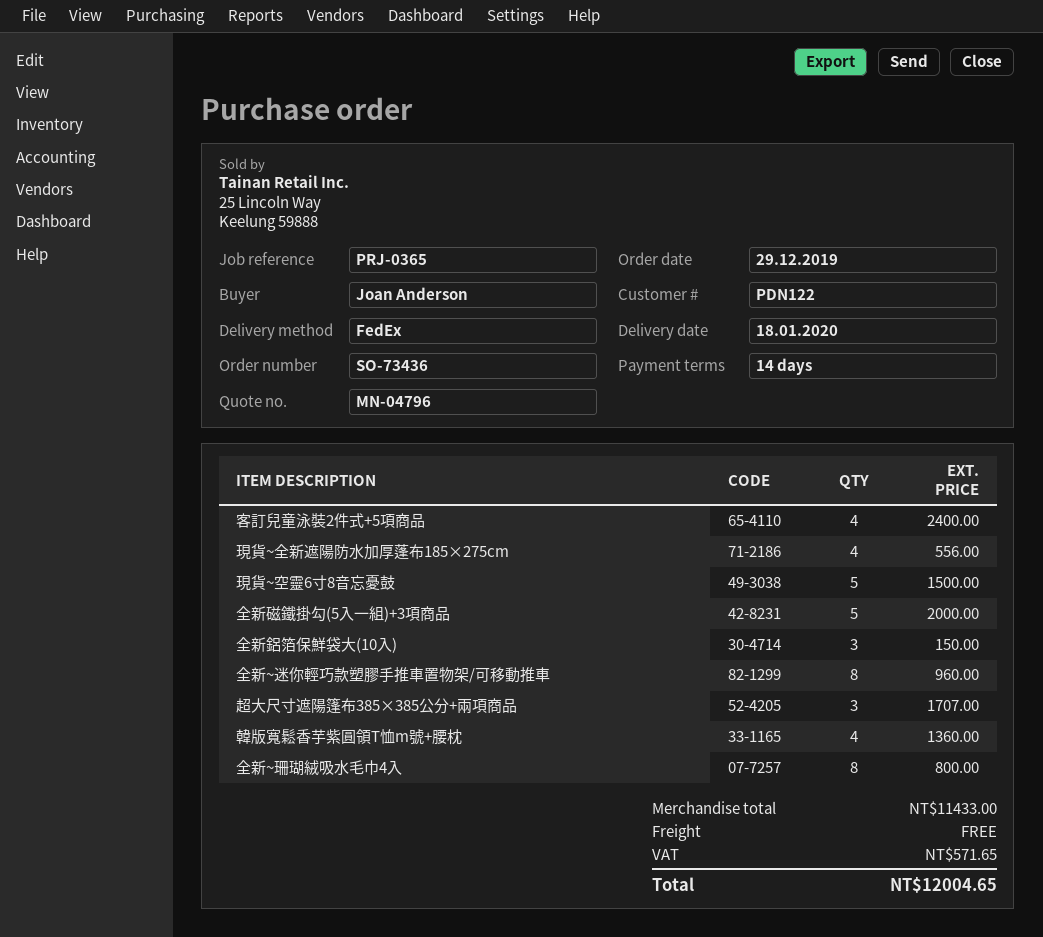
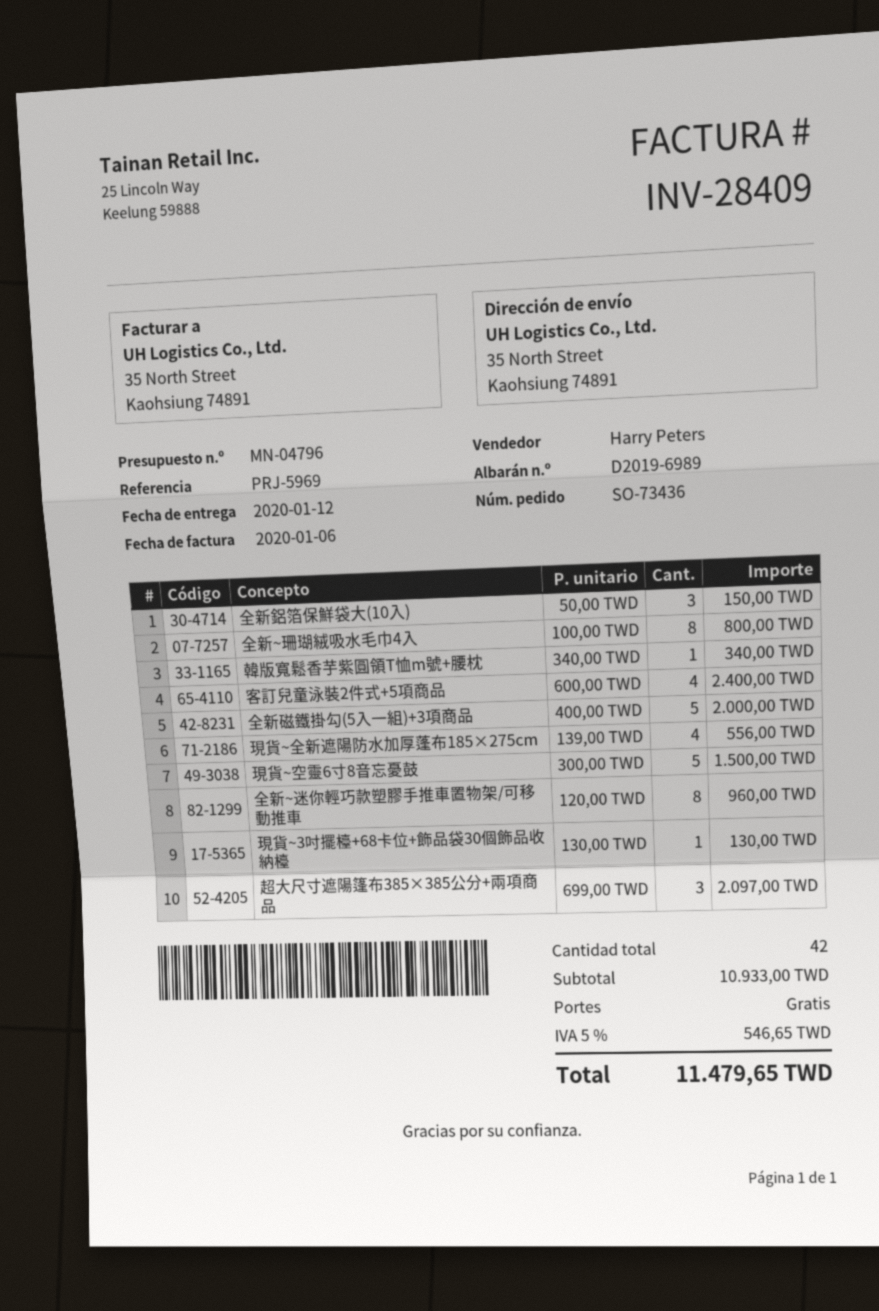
delivery date: 2020-01-18 -> 2020-01-12
reference: PRJ-0365 -> PRJ-5969
超大尺寸遮陽篷布385×385公分+兩項商品: 3 for 1707.00 -> 3 for 2097.00
韓版寬鬆香芋紫圓領T恤m號+腰枕: 4 for 1360.00 -> 1 for 340.00
現貨~3吋擺檯+68卡位+飾品袋30個飾品收納檯: none -> 1 for 130.00
subtotal: 11433.00 -> 10933.00
tax: 571.65 -> 546.65
total: 12004.65 -> 11479.65

